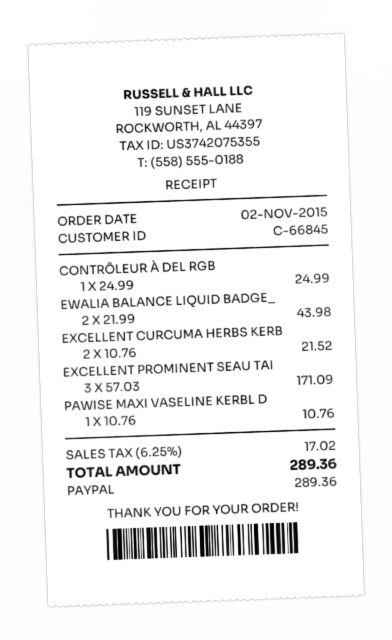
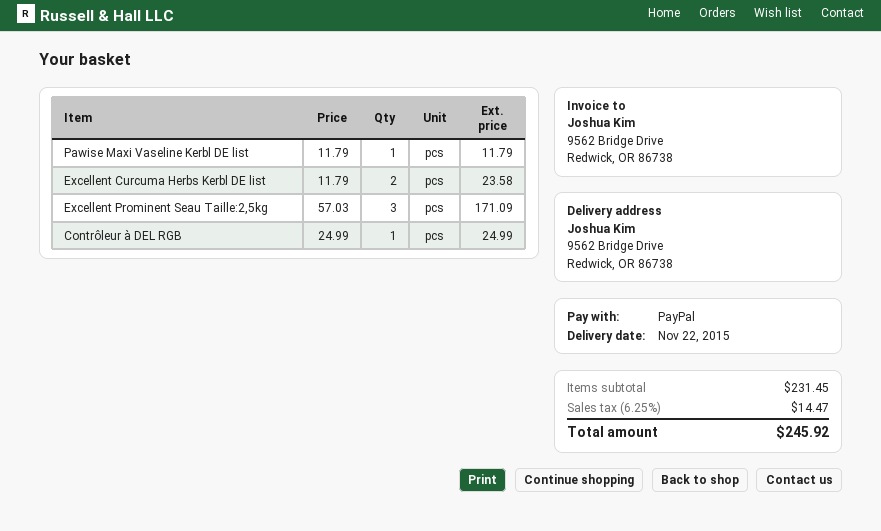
EWALIA BALANCE LIQUID BADGE_: 2 x 21.99 = 43.98 -> none
EXCELLENT CURCUMA HERBS KERB: 2 x 10.76 = 21.52 -> 2 x 11.79 = 23.58
PAWISE MAXI VASELINE KERBL D: 1 x 10.76 = 10.76 -> 1 x 11.79 = 11.79
tax: 6.25% = 17.02 -> 6.25% = 14.47
total: 289.36 -> 245.92

